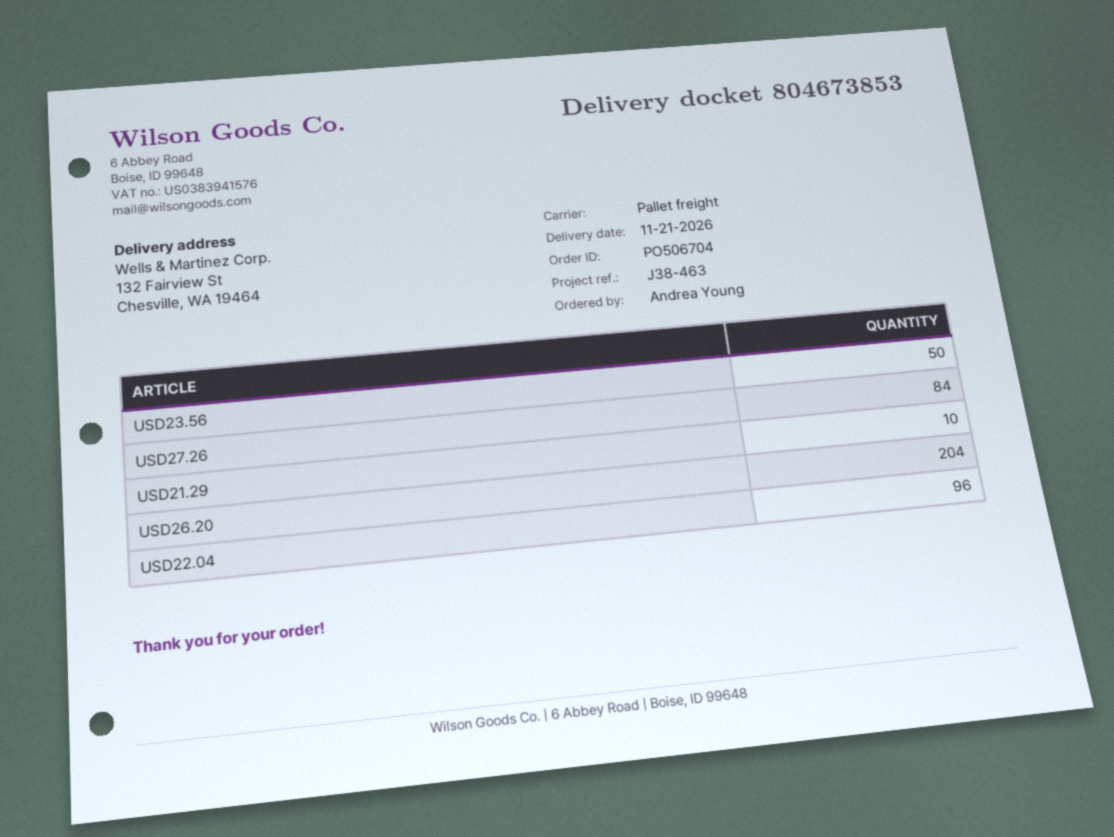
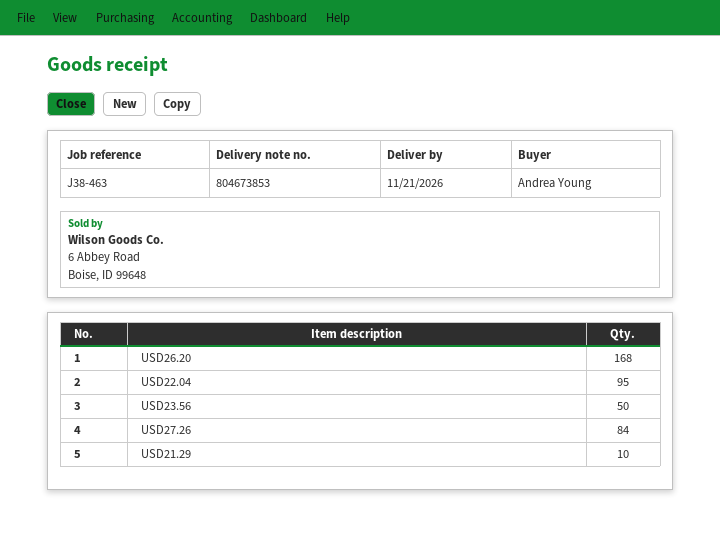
USD26.20: 204 -> 168
USD22.04: 96 -> 95

